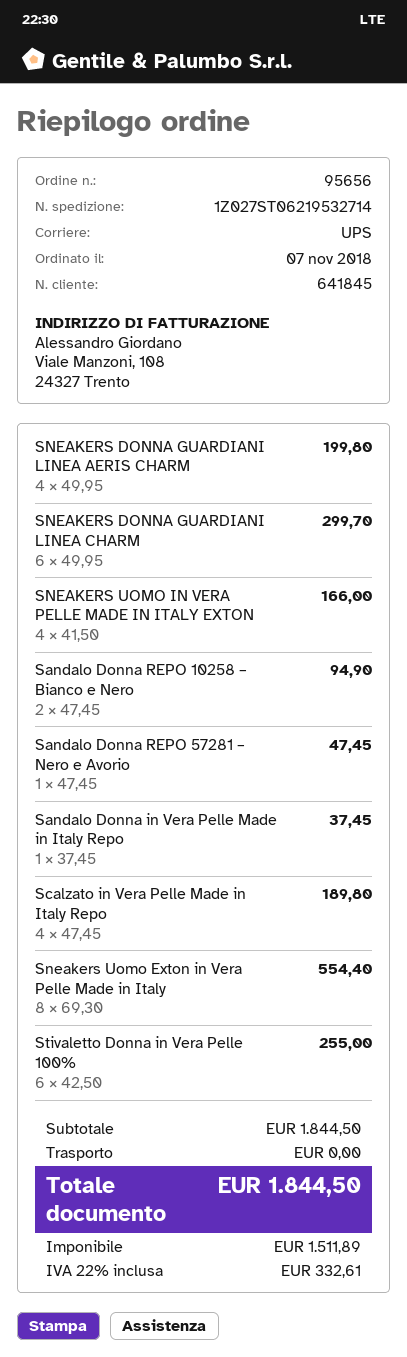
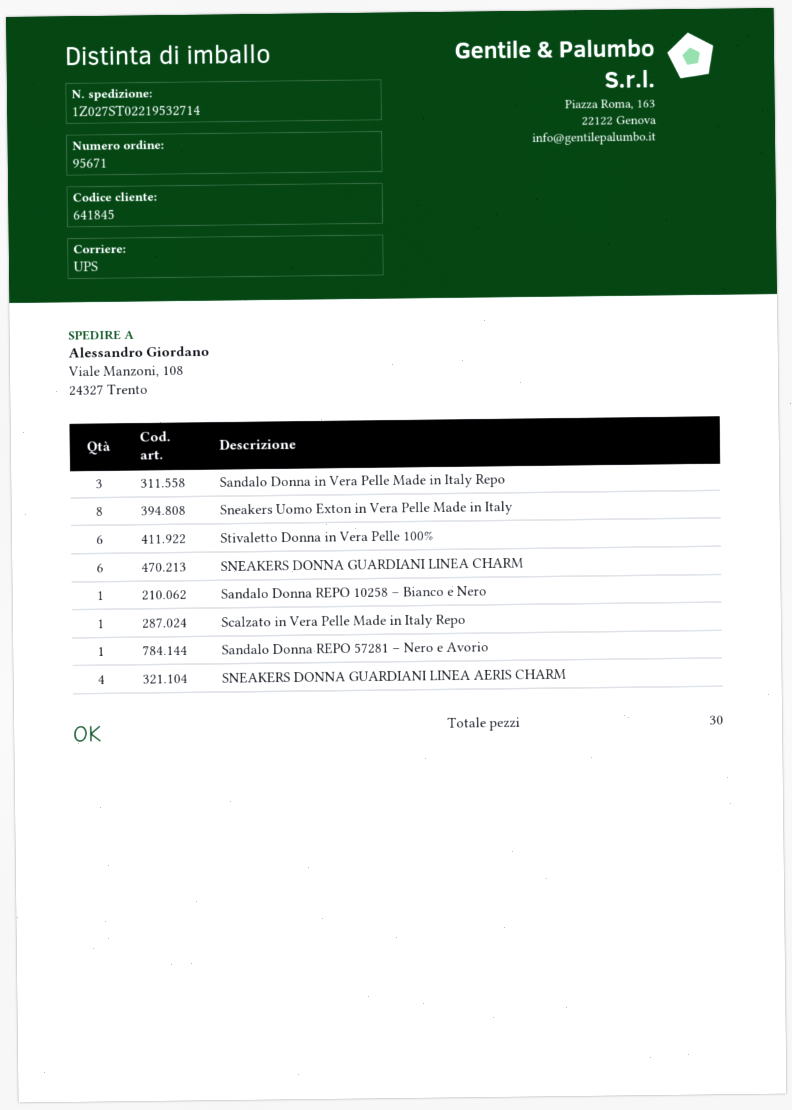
order number: 95656 -> 95671
tracking number: 1Z027ST06219532714 -> 1Z027ST02219532714
SNEAKERS UOMO IN VERA PELLE MADE IN ITALY EXTON: 4 -> none
Sandalo Donna REPO 10258 – Bianco e Nero: 2 -> 1
Sandalo Donna in Vera Pelle Made in Italy Repo: 1 -> 3
Scalzato in Vera Pelle Made in Italy Repo: 4 -> 1

